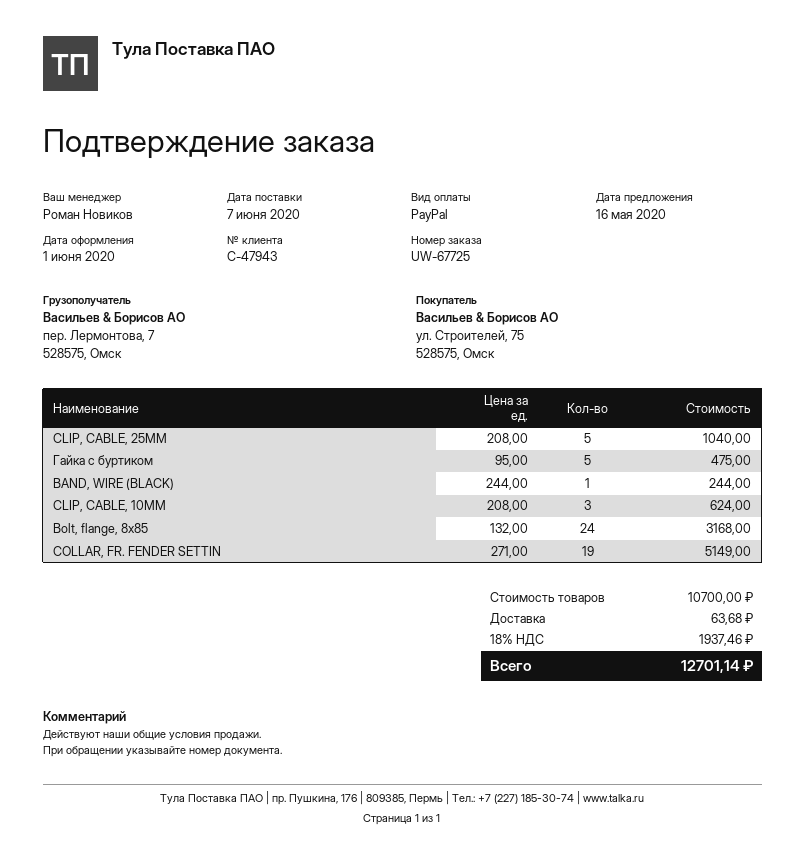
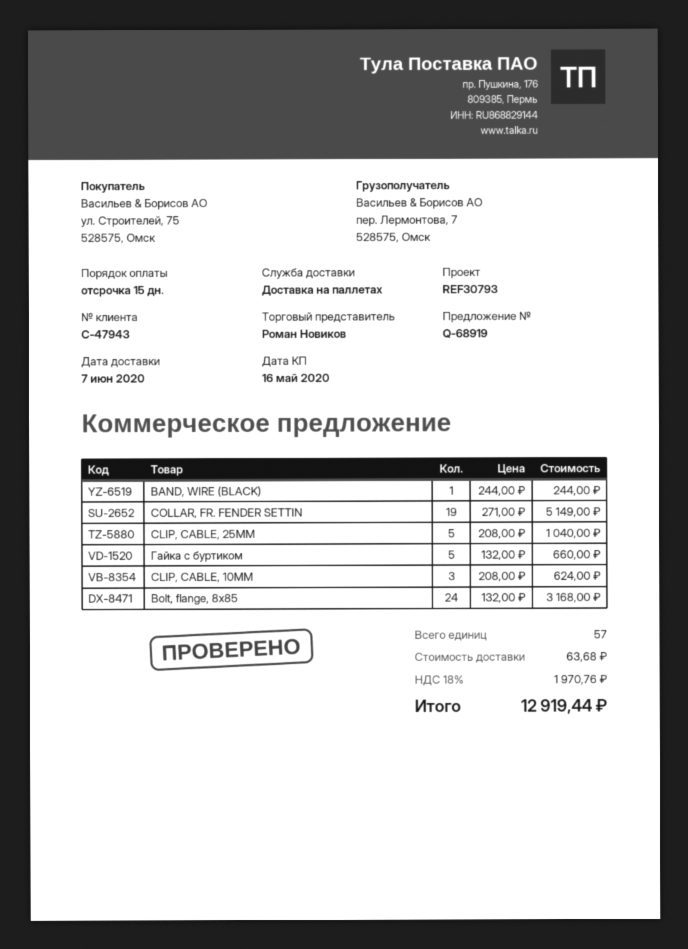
Гайка с буртиком: 5 x 95.00 = 475.00 -> 5 x 132.00 = 660.00
tax: 18% = 1937.46 -> 18% = 1970.76
total: 12701.14 -> 12919.44

